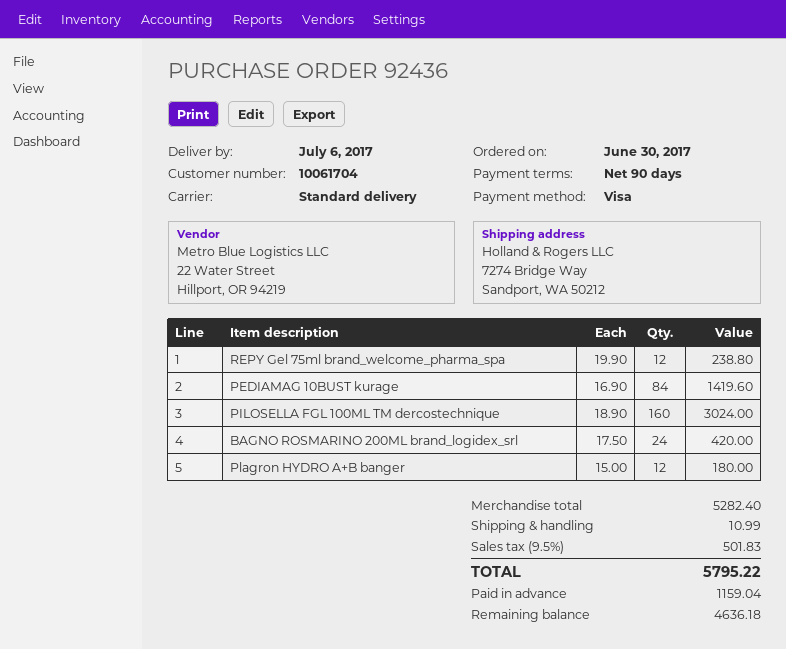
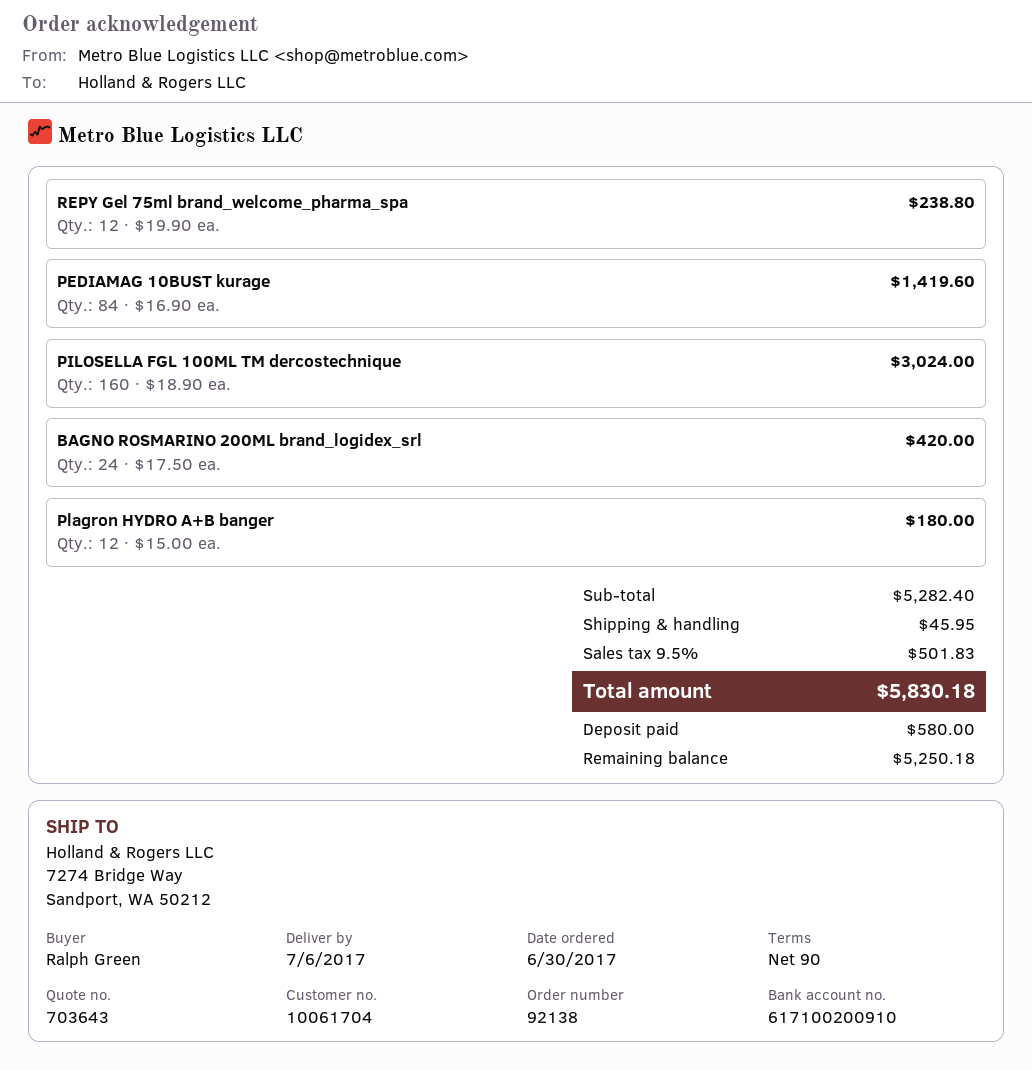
order number: 92436 -> 92138
shipping: 10.99 -> 45.95
total: 5795.22 -> 5830.18
deposit: 1159.04 -> 580.00
balance: 4636.18 -> 5250.18

